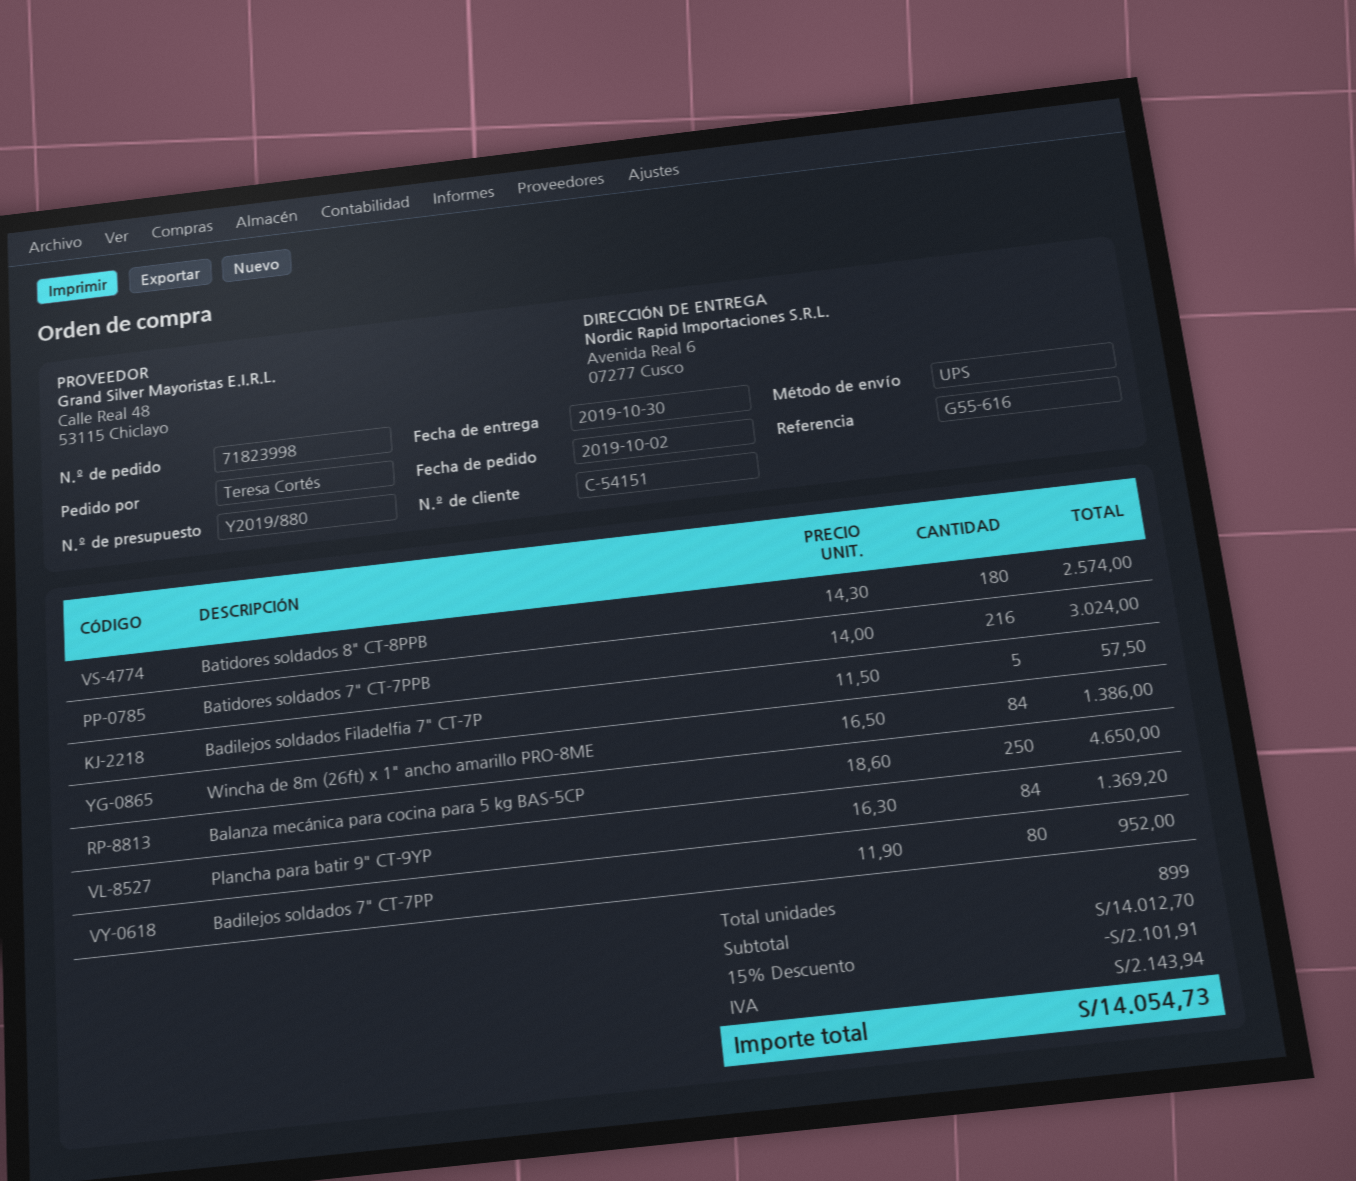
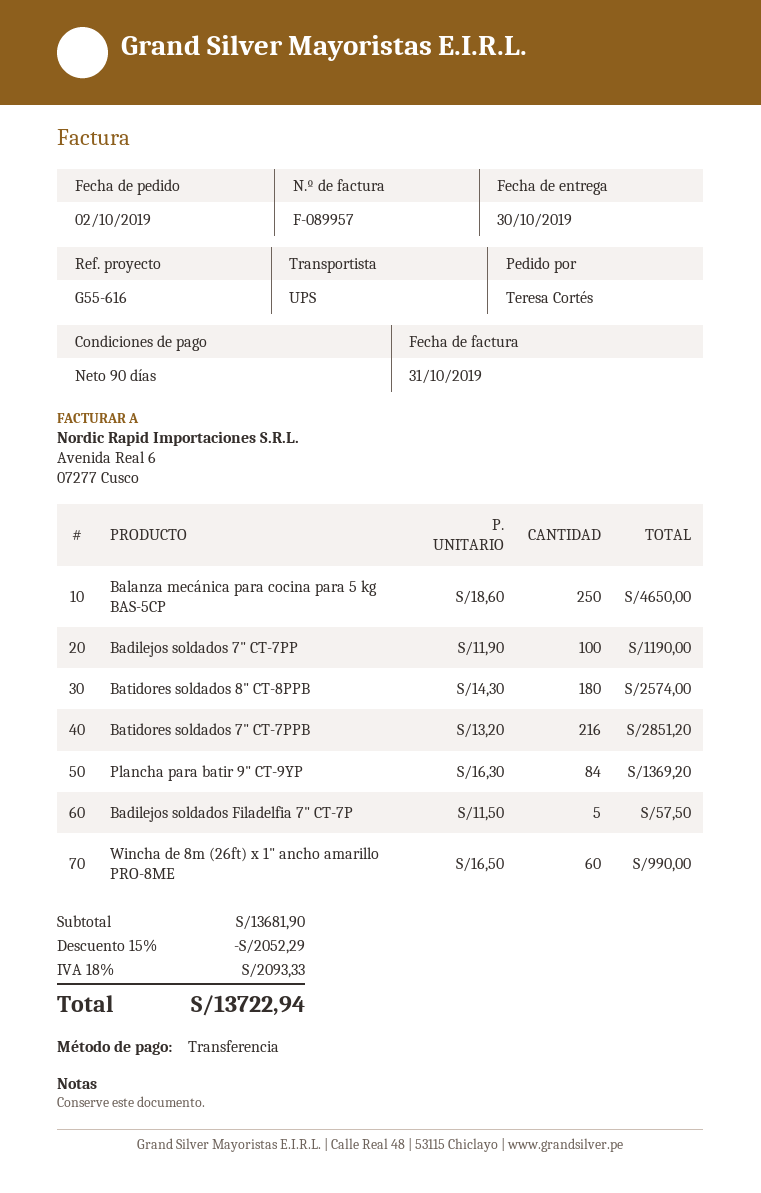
Batidores soldados 7" CT-7PPB: 216 x 14.00 = 3024.00 -> 216 x 13.20 = 2851.20
Wincha de 8m (26ft) x 1" ancho amarillo PRO-8ME: 84 x 16.50 = 1386.00 -> 60 x 16.50 = 990.00
Badilejos soldados 7" CT-7PP: 80 x 11.90 = 952.00 -> 100 x 11.90 = 1190.00
subtotal: 14012.70 -> 13681.90
discount: 15% = 2101.91 -> 15% = 2052.29
tax: 2143.94 -> 2093.33
total: 14054.73 -> 13722.94

